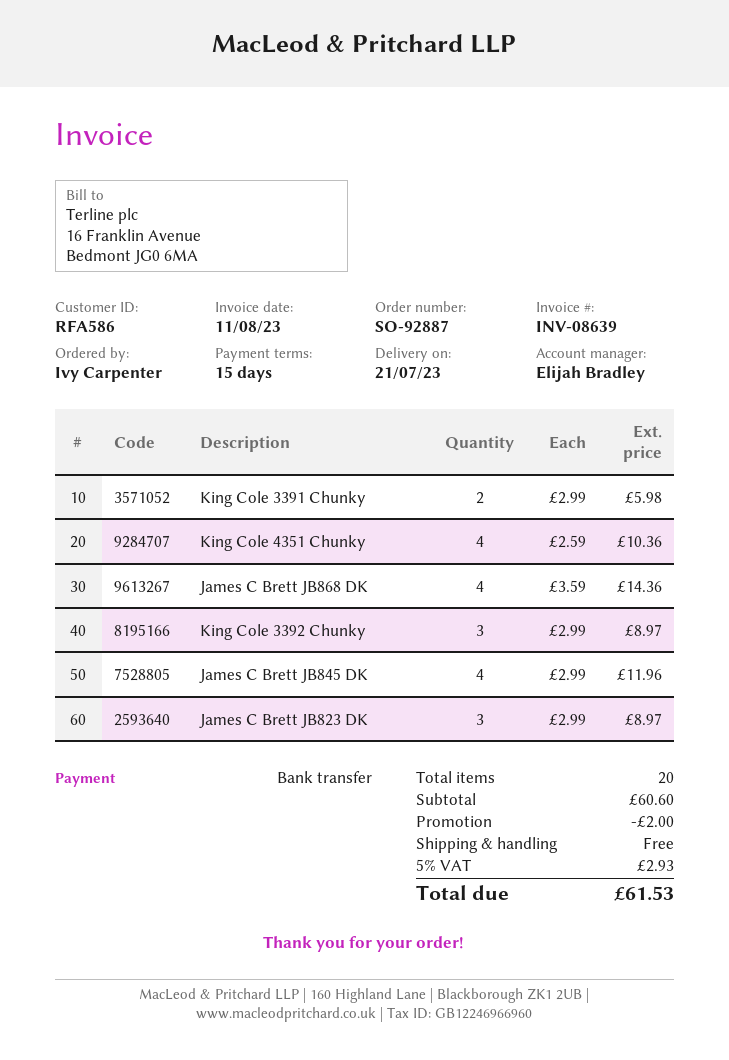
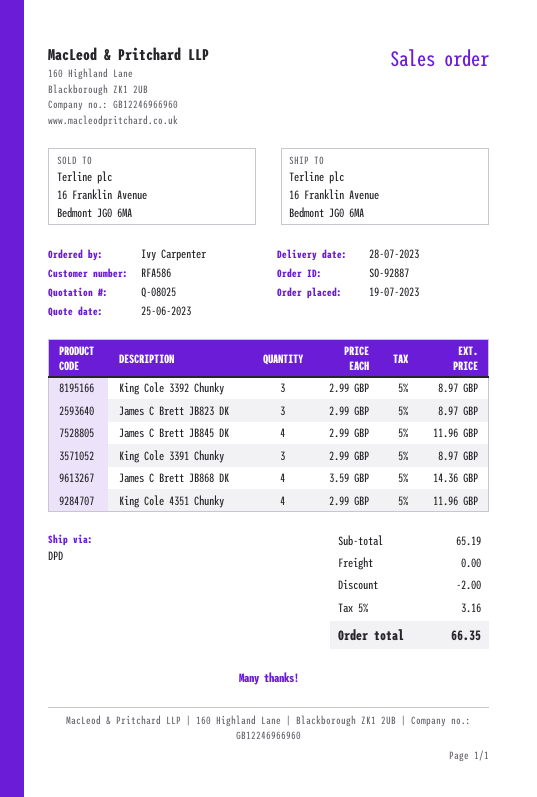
delivery date: 2023-07-21 -> 2023-07-28
King Cole 3391 Chunky: 2 x 2.99 = 5.98 -> 3 x 2.99 = 8.97
King Cole 4351 Chunky: 4 x 2.59 = 10.36 -> 4 x 2.99 = 11.96
subtotal: 60.60 -> 65.19
tax: 5% = 2.93 -> 5% = 3.16
total: 61.53 -> 66.35

